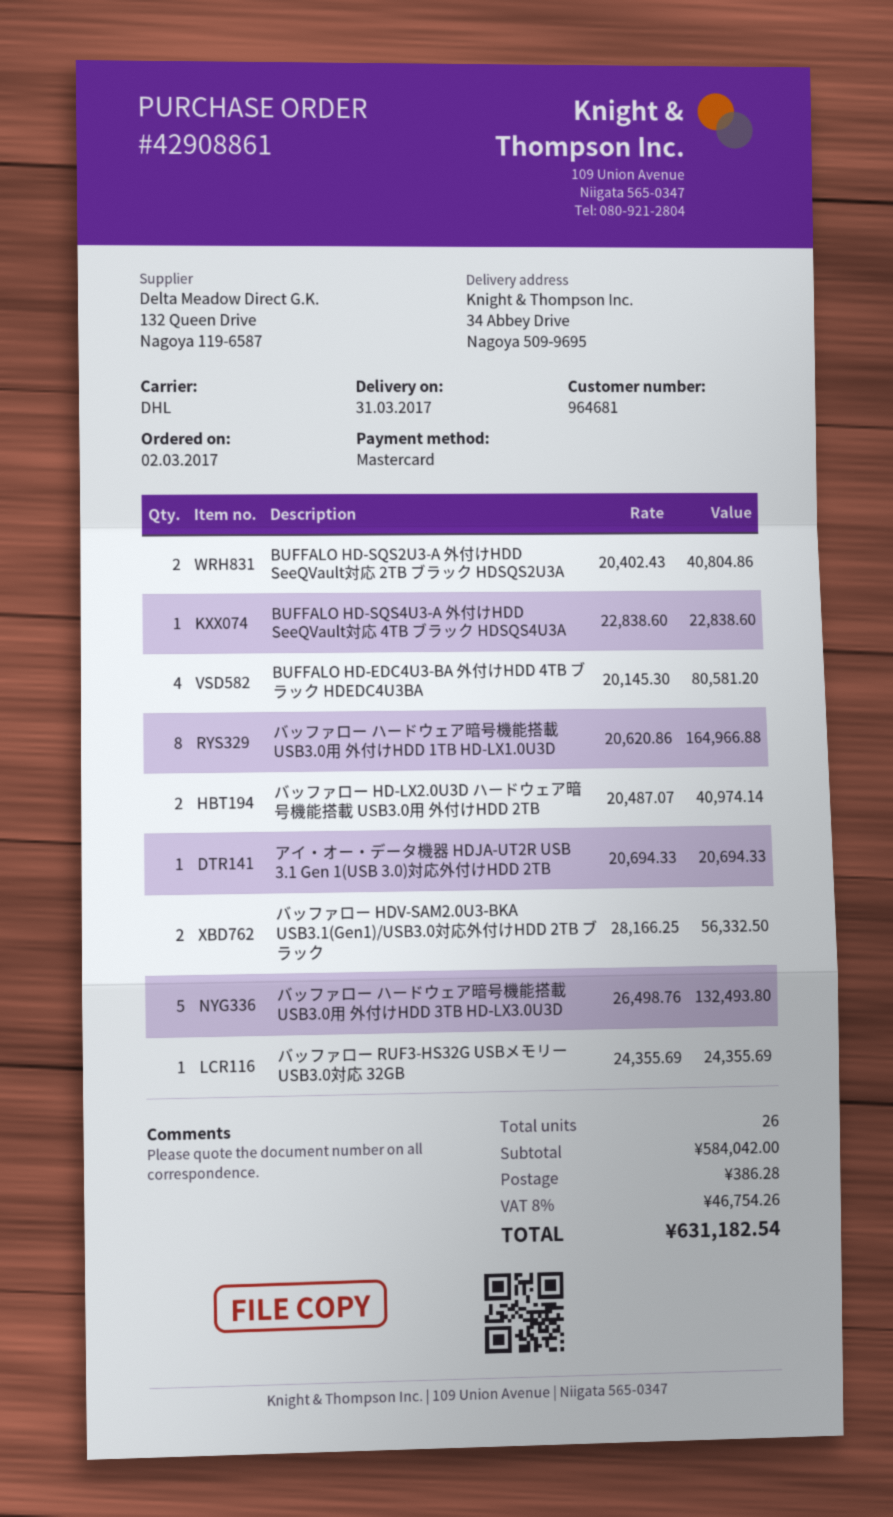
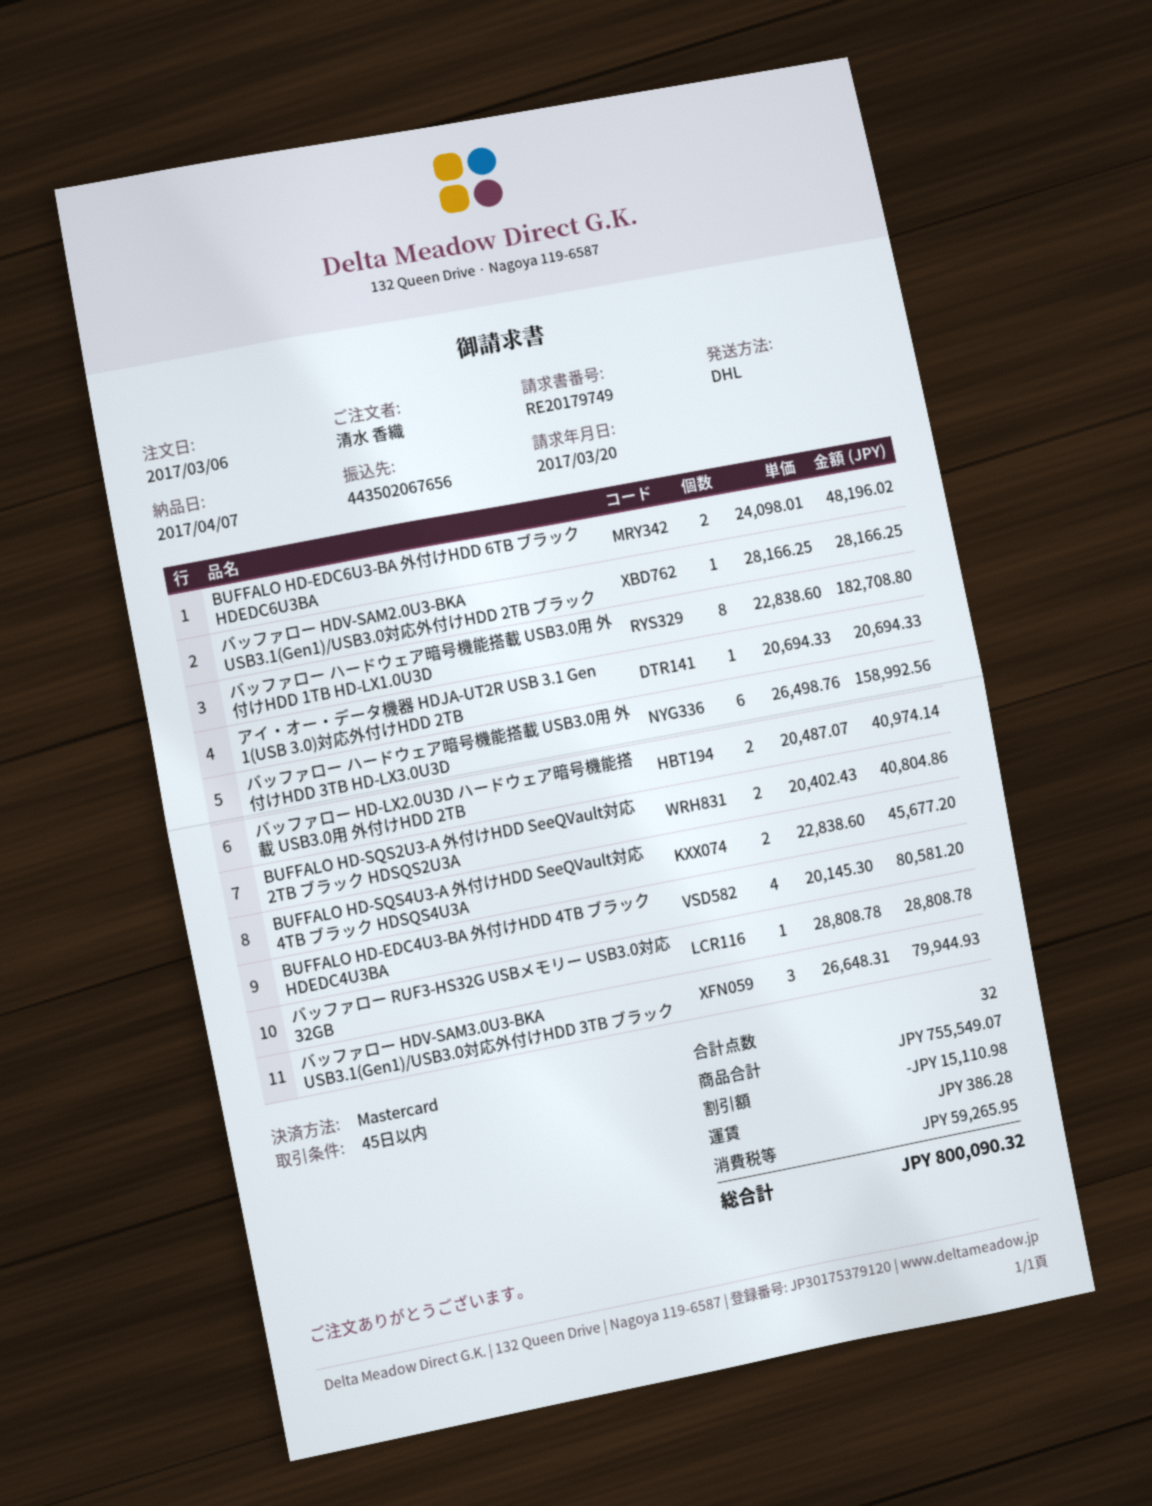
order date: 2017-03-02 -> 2017-03-06
delivery date: 2017-03-31 -> 2017-04-07
BUFFALO HD-SQS4U3-A 外付けHDD SeeQVault対応 4TB ブラック HDSQS4U3A: 1 x 22838.60 = 22838.60 -> 2 x 22838.60 = 45677.20
バッファロー ハードウェア暗号機能搭載 USB3.0用 外付けHDD 1TB HD-LX1.0U3D: 8 x 20620.86 = 164966.88 -> 8 x 22838.60 = 182708.80
バッファロー HDV-SAM2.0U3-BKA USB3.1(Gen1)/USB3.0対応外付けHDD 2TB ブラック: 2 x 28166.25 = 56332.50 -> 1 x 28166.25 = 28166.25
バッファロー ハードウェア暗号機能搭載 USB3.0用 外付けHDD 3TB HD-LX3.0U3D: 5 x 26498.76 = 132493.80 -> 6 x 26498.76 = 158992.56
バッファロー RUF3-HS32G USBメモリー USB3.0対応 32GB: 1 x 24355.69 = 24355.69 -> 1 x 28808.78 = 28808.78
BUFFALO HD-EDC6U3-BA 外付けHDD 6TB ブラック HDEDC6U3BA: none -> 2 x 24098.01 = 48196.02
バッファロー HDV-SAM3.0U3-BKA USB3.1(Gen1)/USB3.0対応外付けHDD 3TB ブラック: none -> 3 x 26648.31 = 79944.93
total quantity: 26 -> 32
subtotal: 584042.00 -> 755549.07
discount: none -> 15110.98
tax: 46754.26 -> 59265.95
total: 631182.54 -> 800090.32

